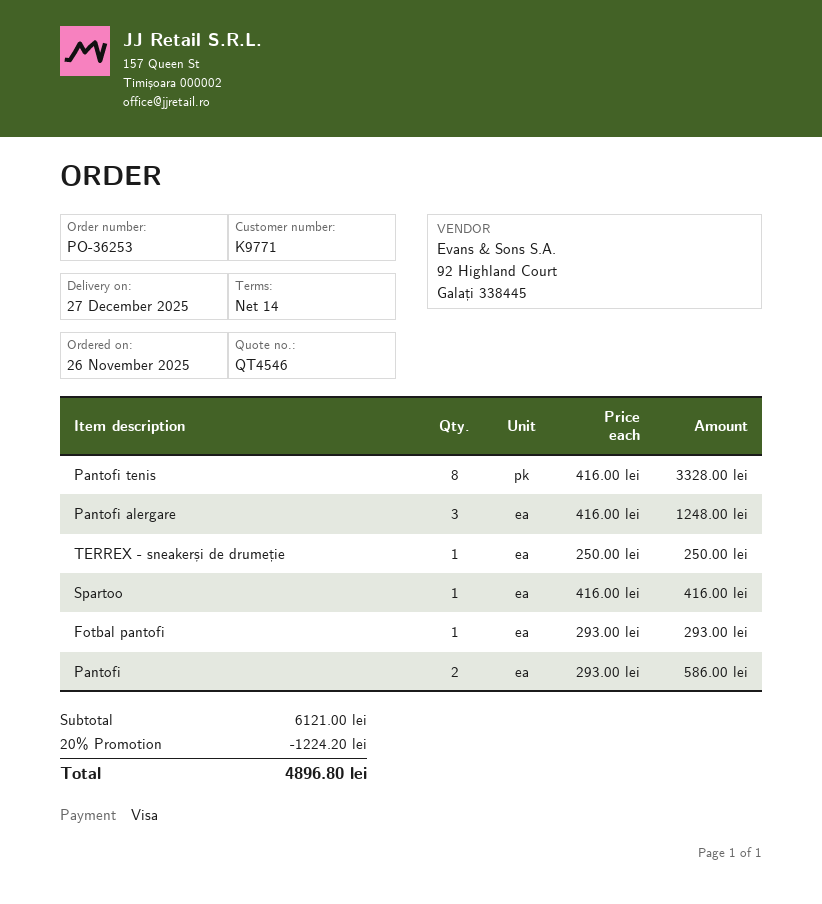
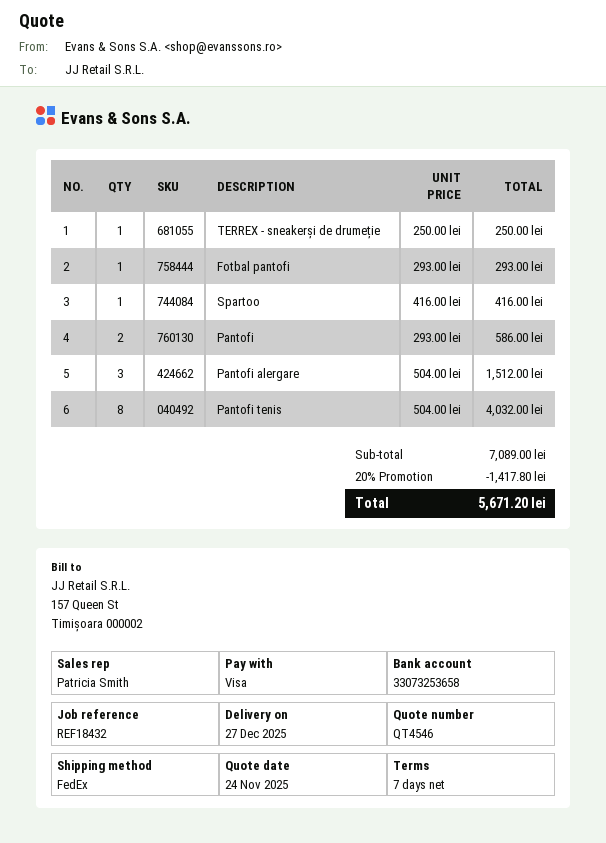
payment terms: 14 days -> 7 days
Pantofi tenis: 8 x 416.00 = 3328.00 -> 8 x 504.00 = 4032.00
Pantofi alergare: 3 x 416.00 = 1248.00 -> 3 x 504.00 = 1512.00
subtotal: 6121.00 -> 7089.00
discount: 20% = 1224.20 -> 20% = 1417.80
total: 4896.80 -> 5671.20

